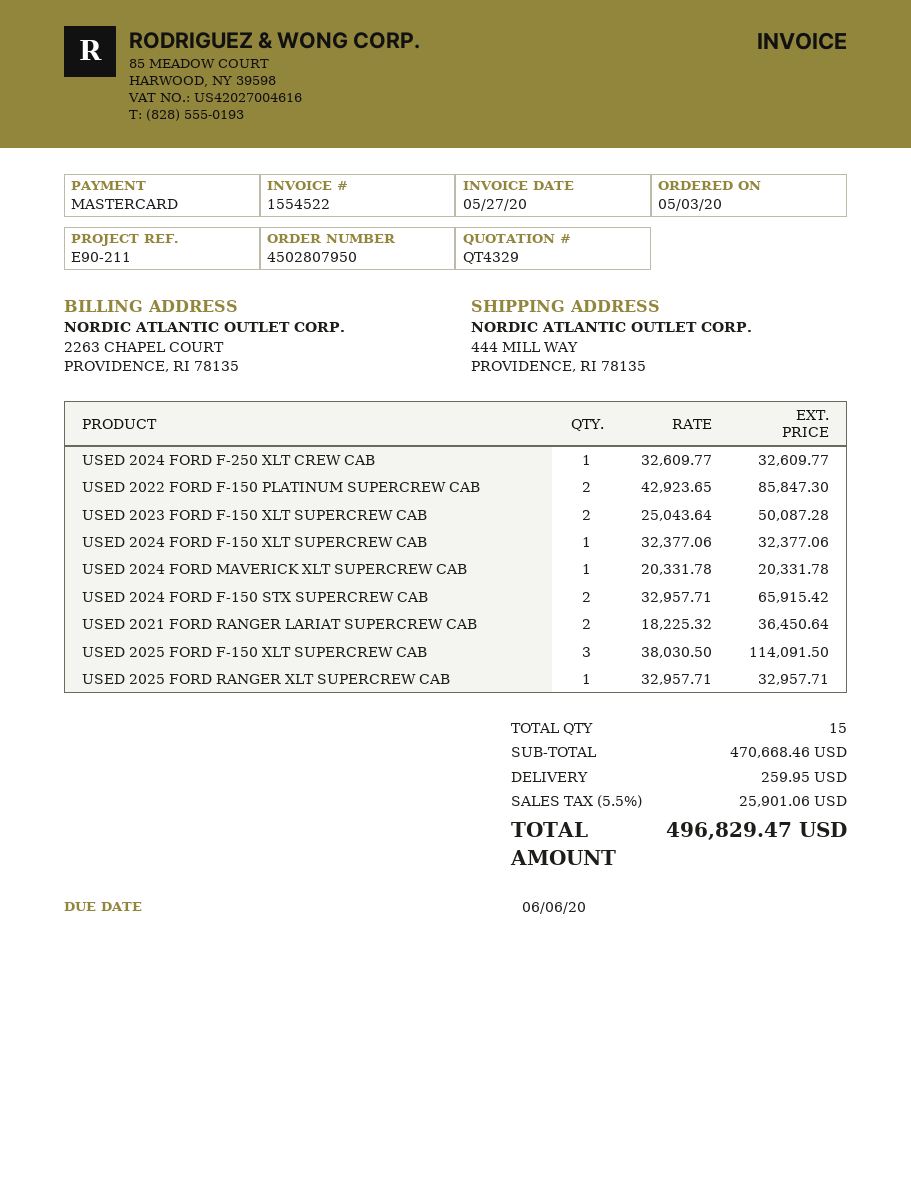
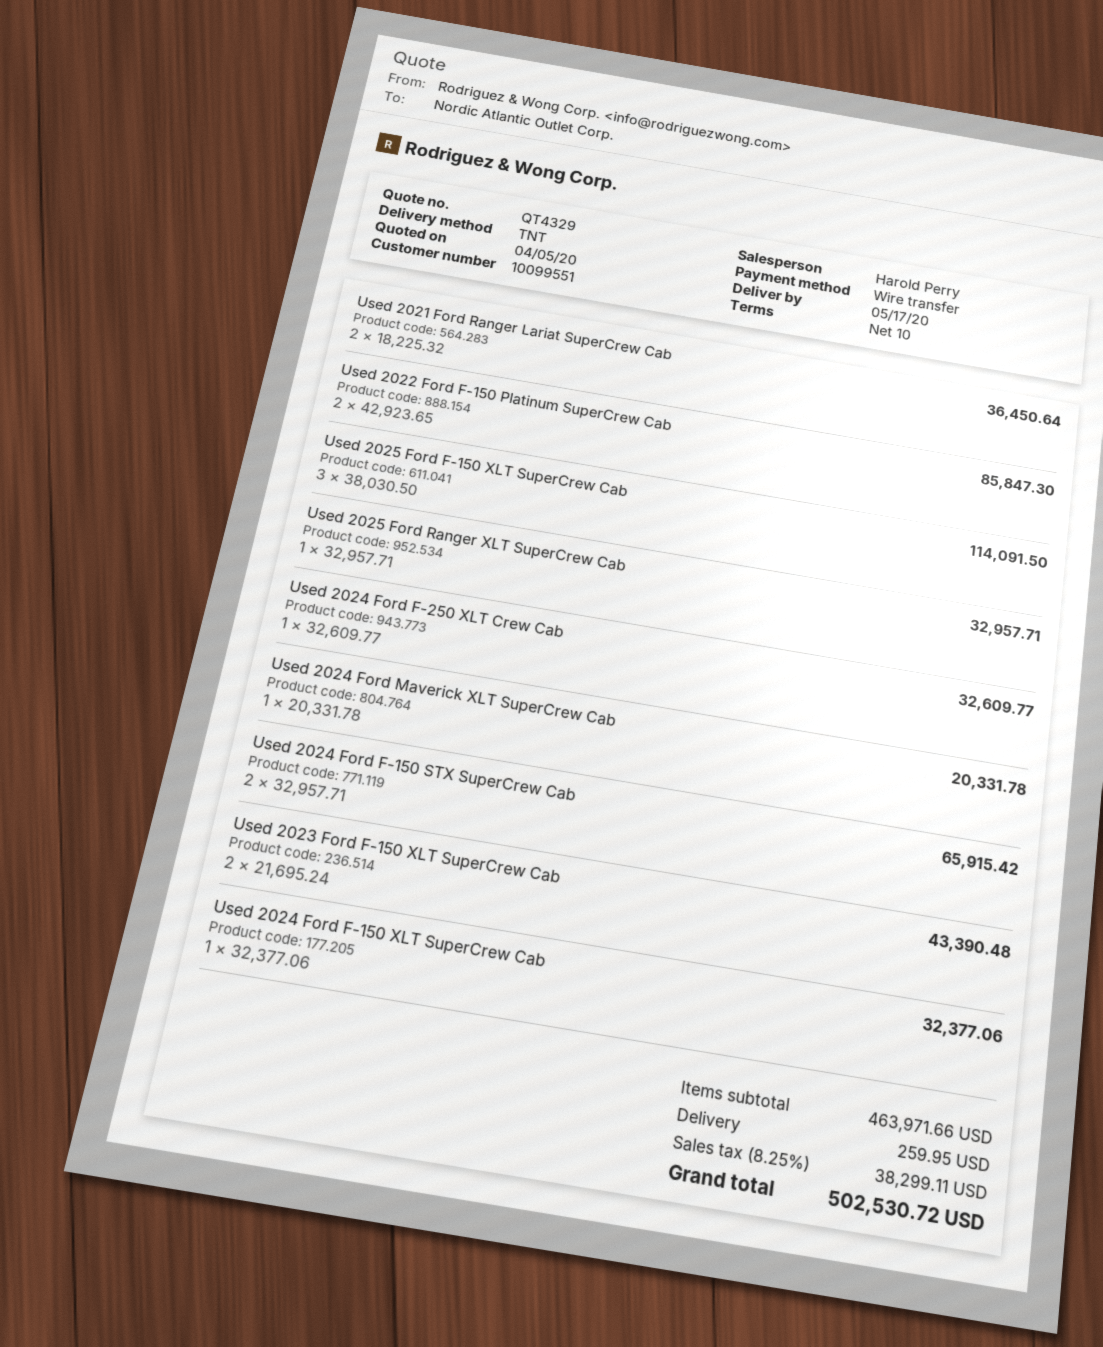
payment method: Mastercard -> bank transfer
USED 2023 FORD F-150 XLT SUPERCREW CAB: 2 x 25043.64 = 50087.28 -> 2 x 21695.24 = 43390.48
subtotal: 470668.46 -> 463971.66
tax: 5.5% = 25901.06 -> 8.25% = 38299.11
total: 496829.47 -> 502530.72

